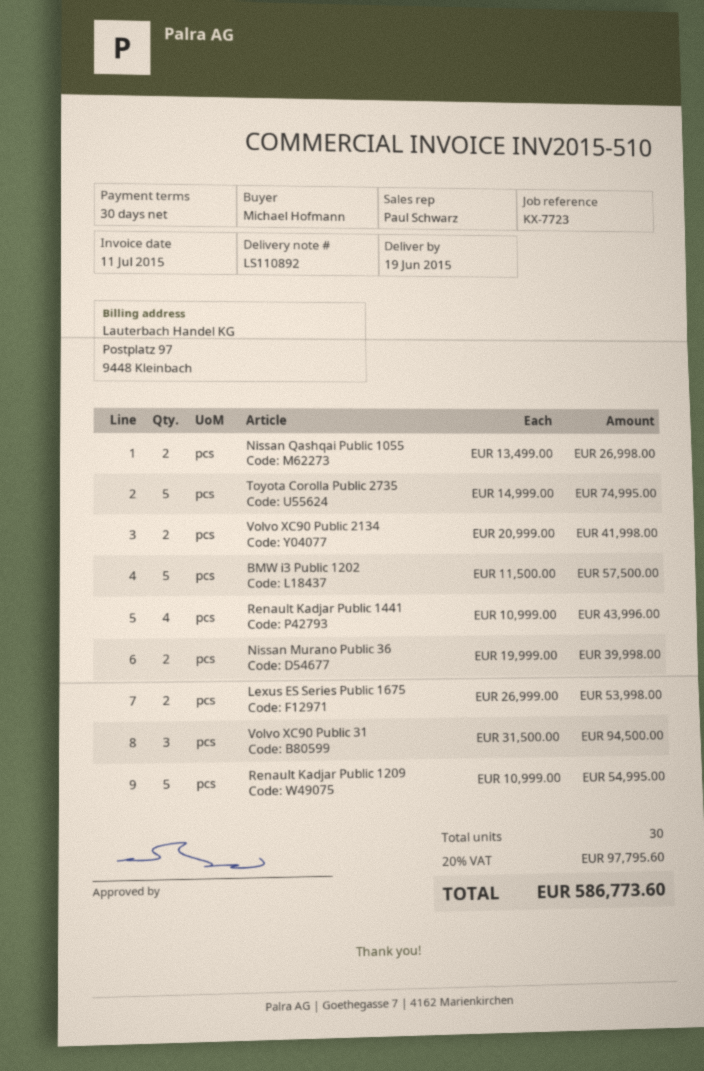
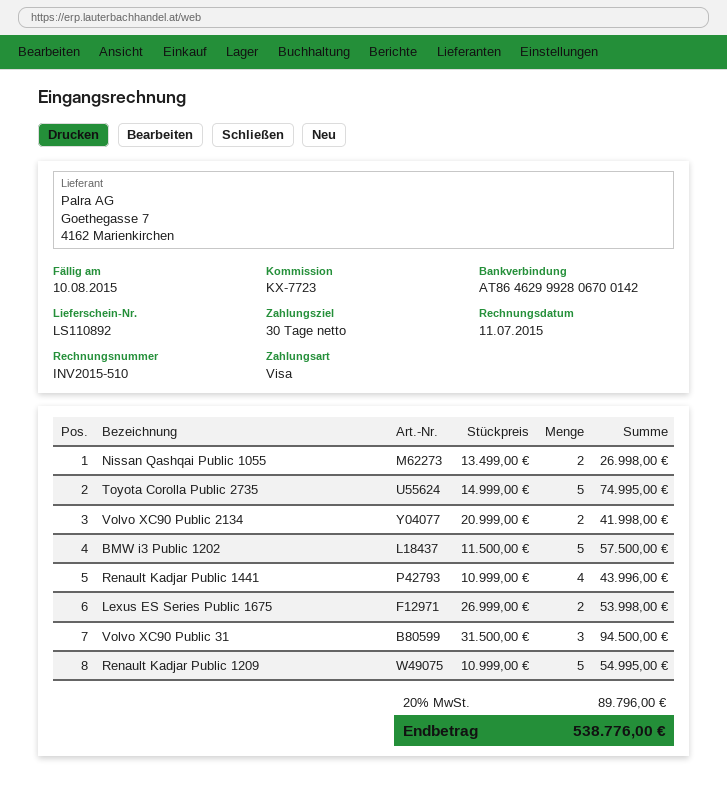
Nissan Murano Public 36: 2 x 19999.00 = 39998.00 -> none
tax: 20% = 97795.60 -> 20% = 89796.00
total: 586773.60 -> 538776.00

